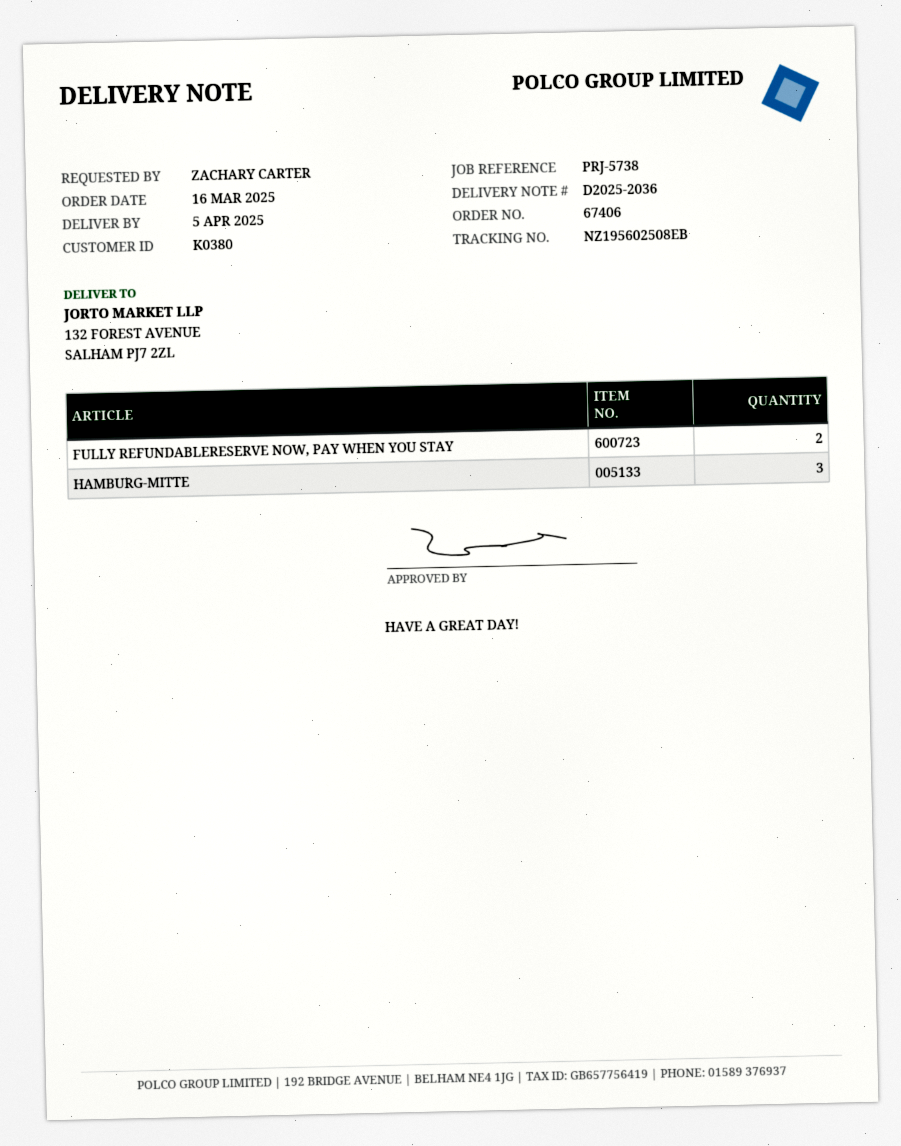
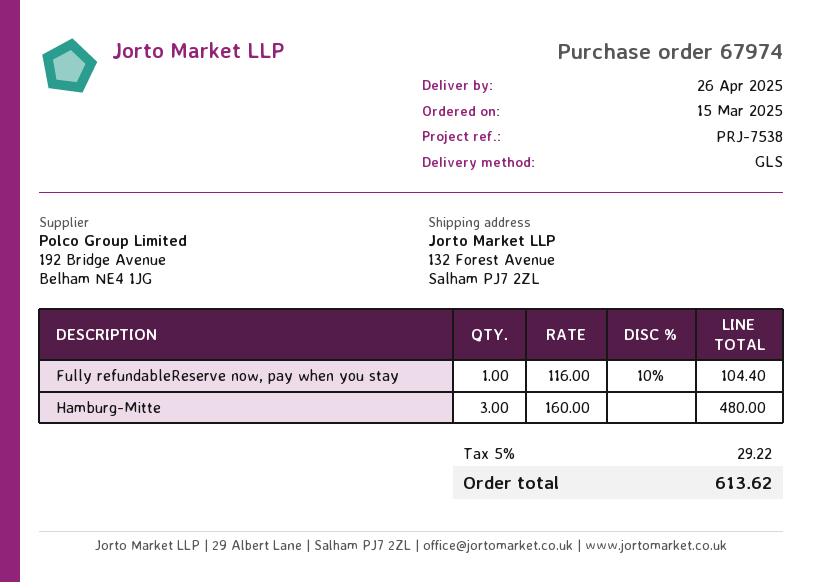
order number: 67406 -> 67974
order date: 2025-03-16 -> 2025-03-15
delivery date: 2025-04-05 -> 2025-04-26
reference: PRJ-5738 -> PRJ-7538
FULLY REFUNDABLERESERVE NOW, PAY WHEN YOU STAY: 2 -> 1

